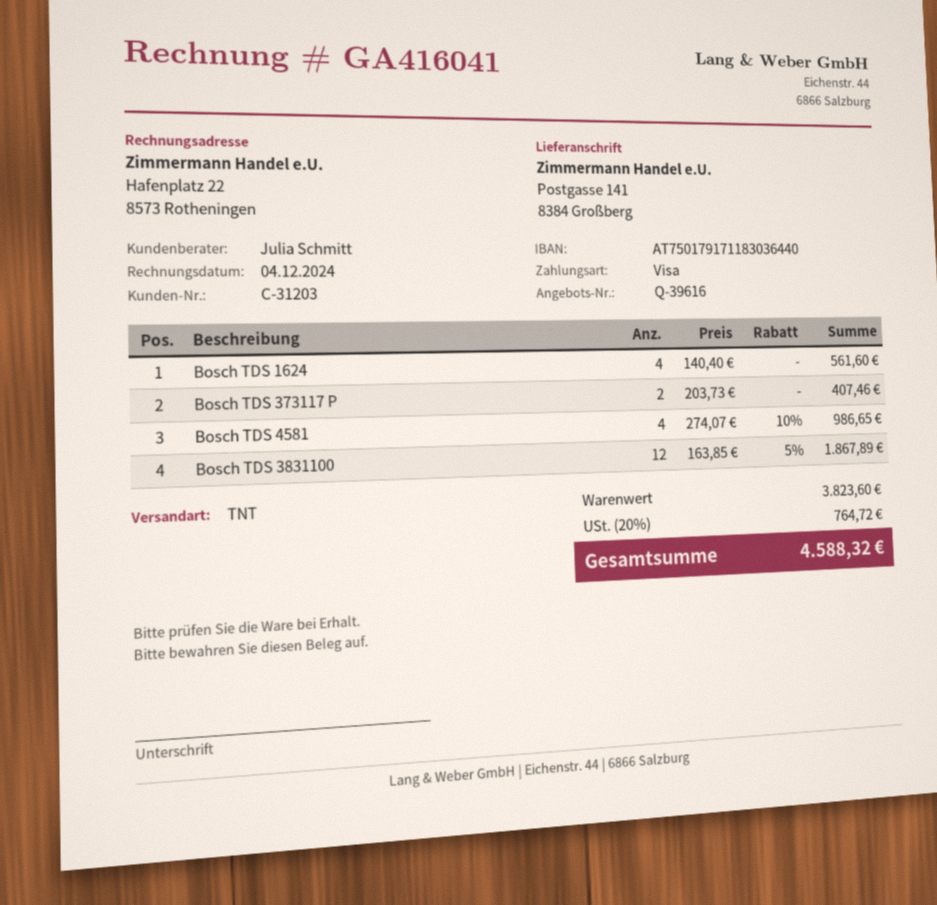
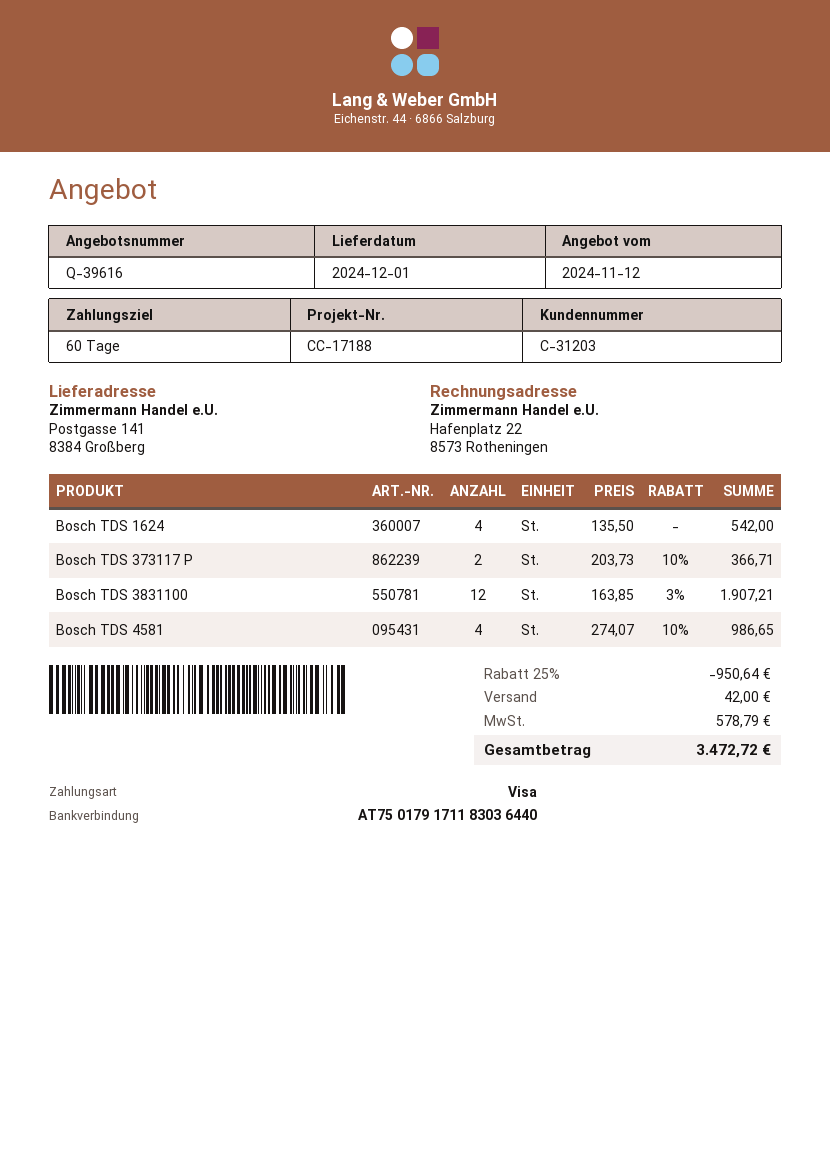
Bosch TDS 1624: 4 x 140.40 = 561.60 -> 4 x 135.50 = 542.00
Bosch TDS 373117 P: 2 x 203.73 = 407.46 -> 2 x 203.73 - 10% = 366.71
Bosch TDS 3831100: 12 x 163.85 - 5% = 1867.89 -> 12 x 163.85 - 3% = 1907.21
discount: none -> 25% = 950.64
shipping: none -> 42.00
tax: 764.72 -> 578.79
total: 4588.32 -> 3472.72

